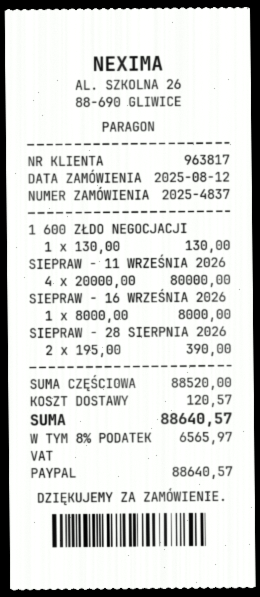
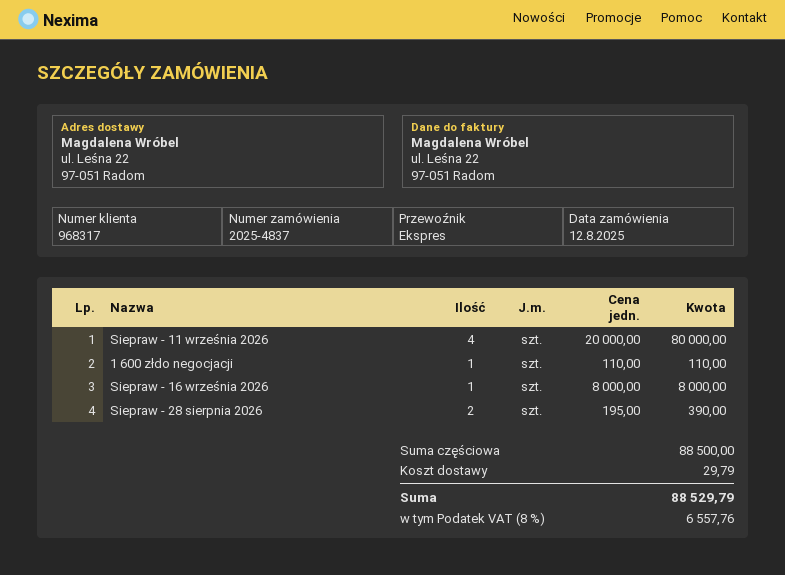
customer number: 963817 -> 968317
1 600 ZŁDO NEGOCJACJI: 1 x 130.00 = 130.00 -> 1 x 110.00 = 110.00
subtotal: 88520.00 -> 88500.00
shipping: 120.57 -> 29.79
tax: 8% = 6565.97 -> 8% = 6557.76
total: 88640.57 -> 88529.79

